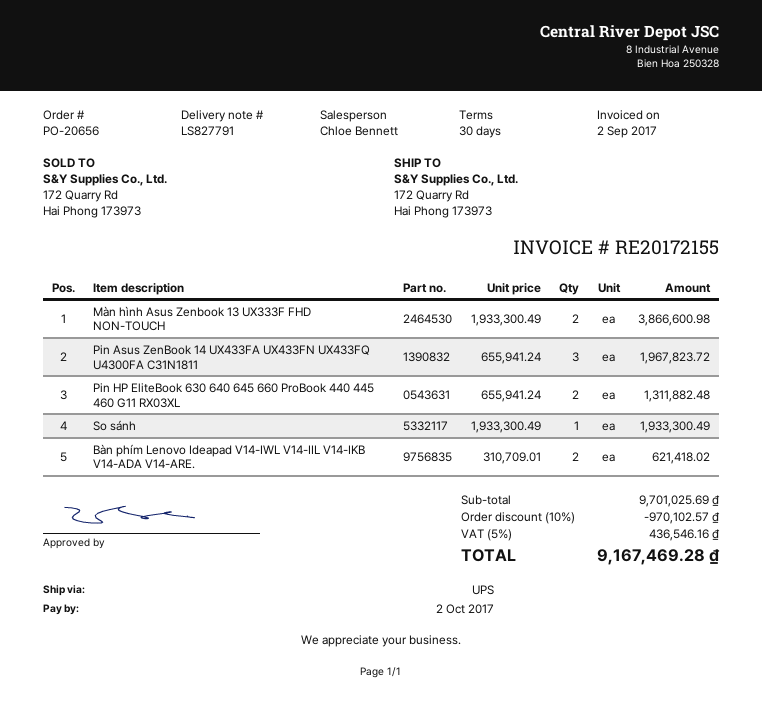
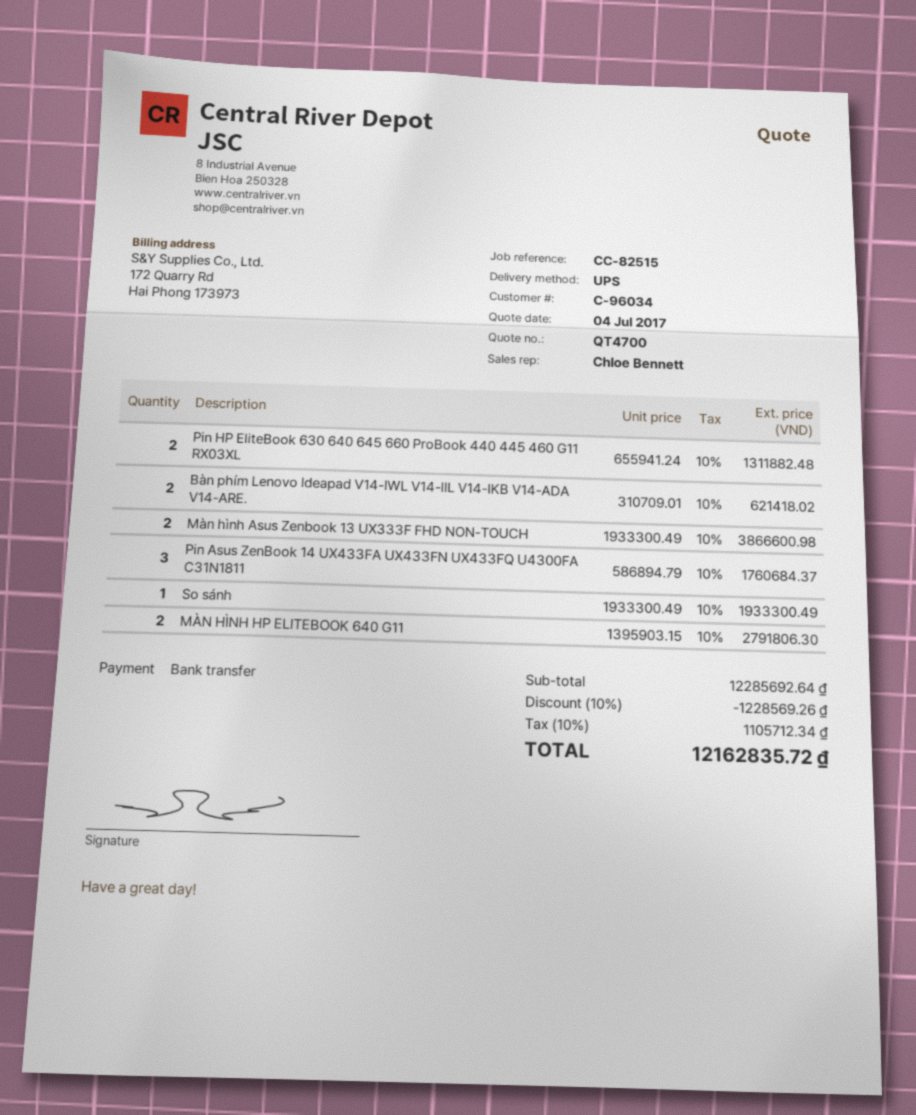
Pin Asus ZenBook 14 UX433FA UX433FN UX433FQ U4300FA C31N1811: 3 x 655941.24 = 1967823.72 -> 3 x 586894.79 = 1760684.37
MÀN HÌNH HP ELITEBOOK 640 G11: none -> 2 x 1395903.15 = 2791806.30
subtotal: 9701025.69 -> 12285692.64
discount: 10% = 970102.57 -> 10% = 1228569.26
tax: 5% = 436546.16 -> 10% = 1105712.34
total: 9167469.28 -> 12162835.72

